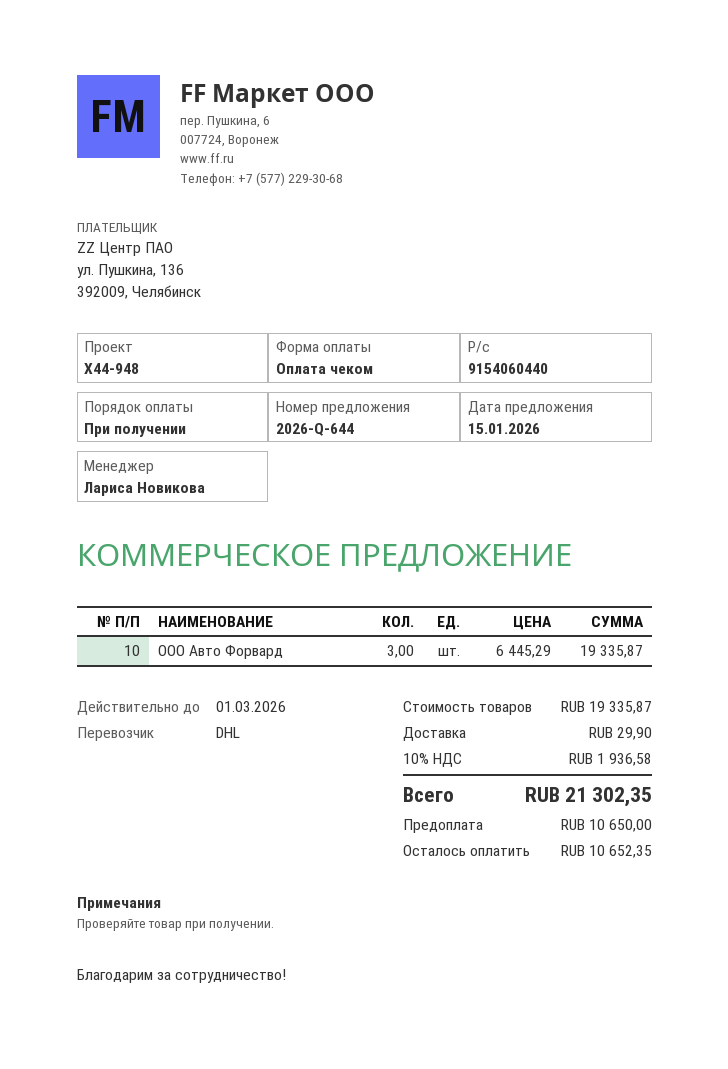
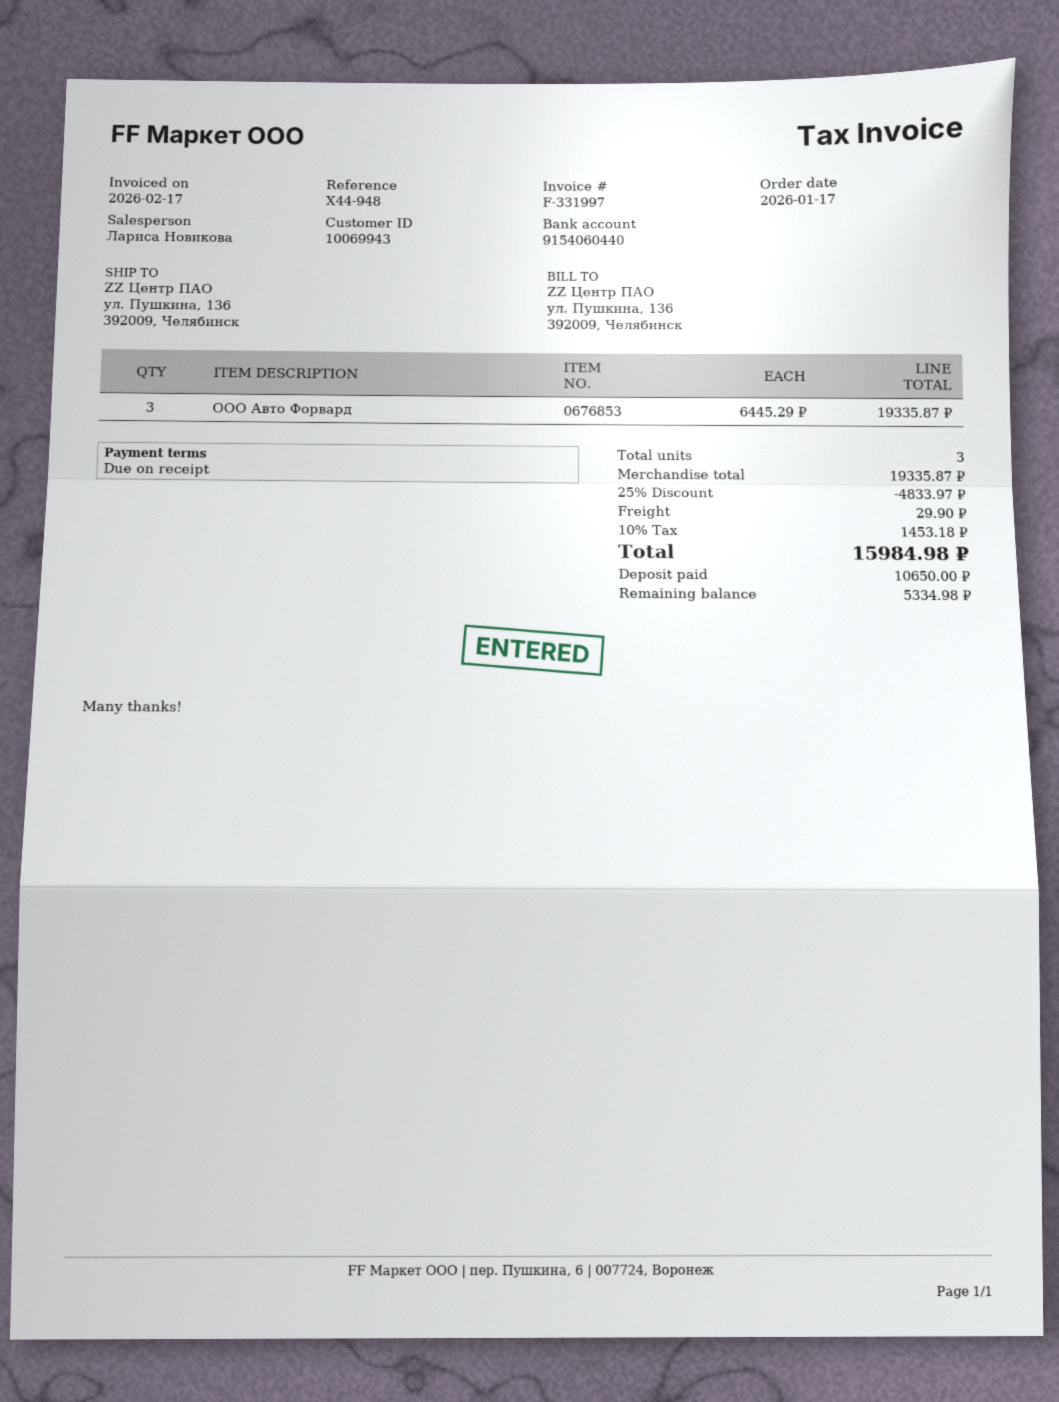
discount: none -> 25% = 4833.97
tax: 10% = 1936.58 -> 10% = 1453.18
total: 21302.35 -> 15984.98
balance: 10652.35 -> 5334.98

